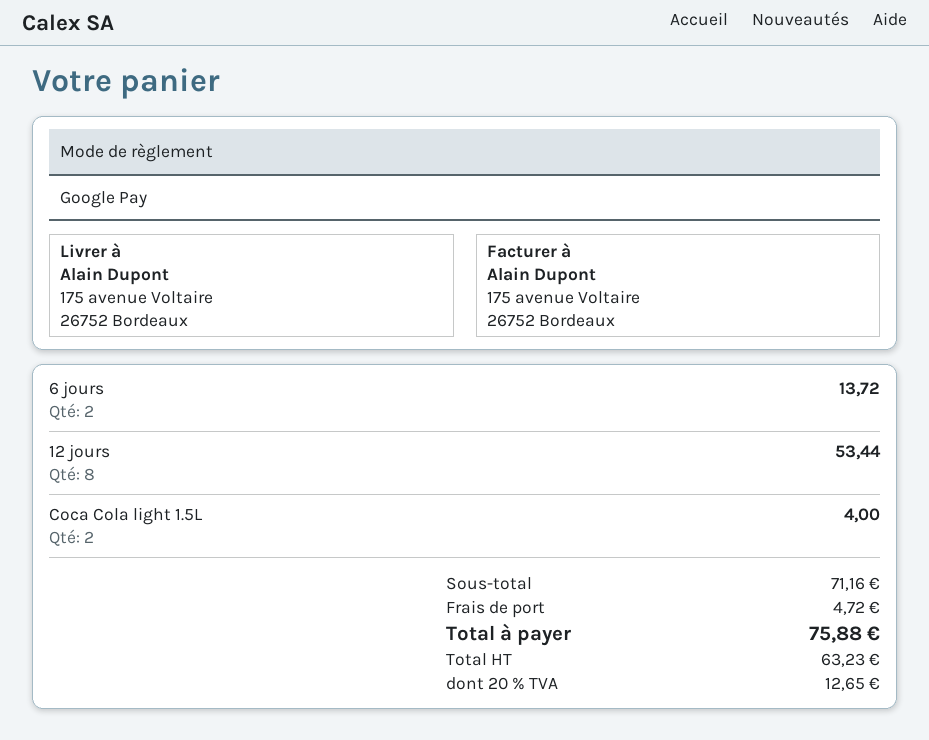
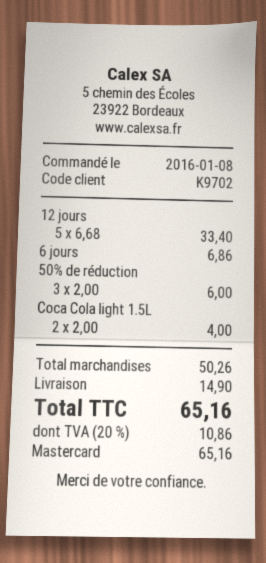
payment method: Google Pay -> Mastercard
6 jours: 2 for 13.72 -> 1 for 6.86
12 jours: 8 for 53.44 -> 5 for 33.40
50% de réduction: none -> 3 for 6.00
subtotal: 71.16 -> 50.26
shipping: 4.72 -> 14.90
tax: 20% = 12.65 -> 20% = 10.86
total: 75.88 -> 65.16

